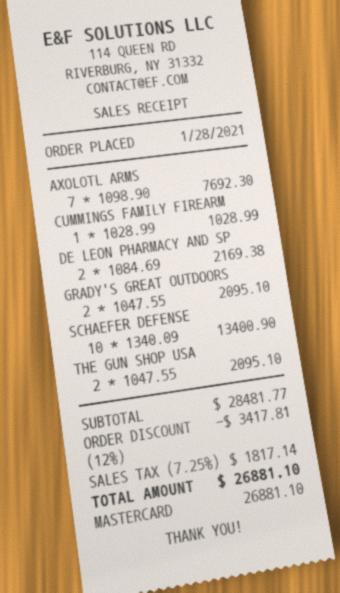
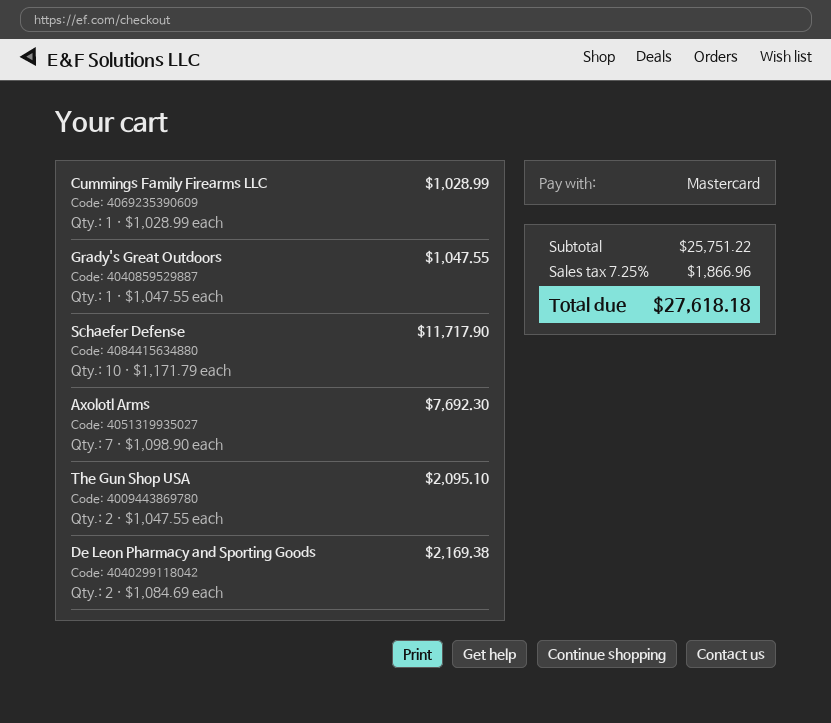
GRADY'S GREAT OUTDOORS: 2 x 1047.55 = 2095.10 -> 1 x 1047.55 = 1047.55
SCHAEFER DEFENSE: 10 x 1340.09 = 13400.90 -> 10 x 1171.79 = 11717.90
subtotal: 28481.77 -> 25751.22
discount: 12% = 3417.81 -> none
tax: 7.25% = 1817.14 -> 7.25% = 1866.96
total: 26881.10 -> 27618.18

